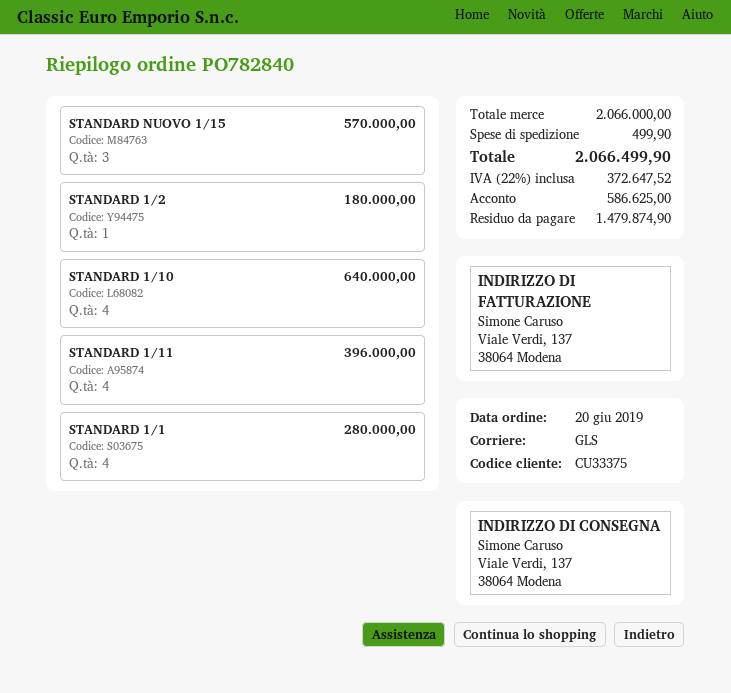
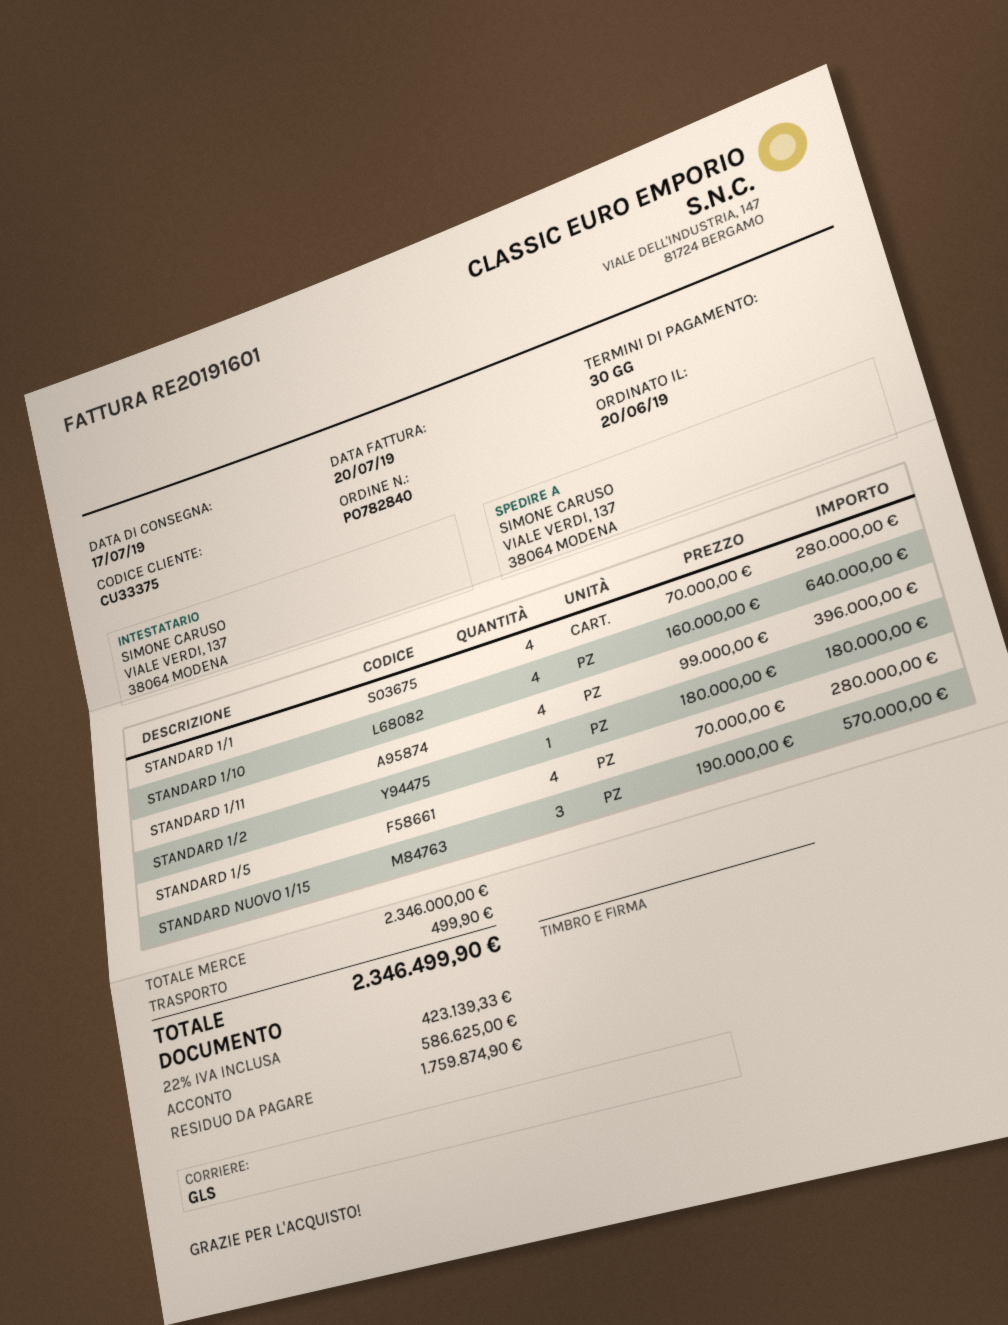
STANDARD 1/5: none -> 4 for 280000.00
subtotal: 2066000.00 -> 2346000.00
tax: 22% = 372647.52 -> 22% = 423139.33
total: 2066499.90 -> 2346499.90
balance: 1479874.90 -> 1759874.90

